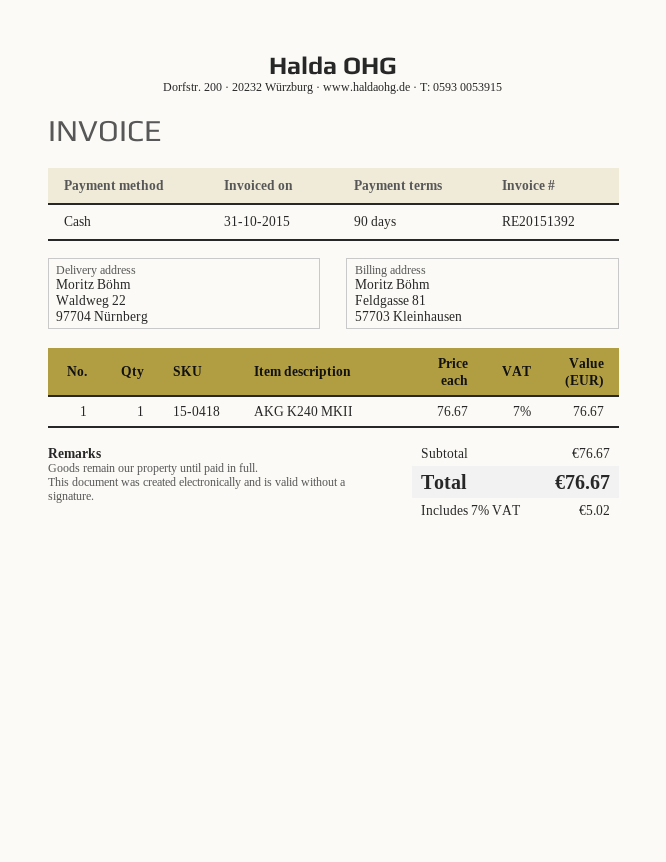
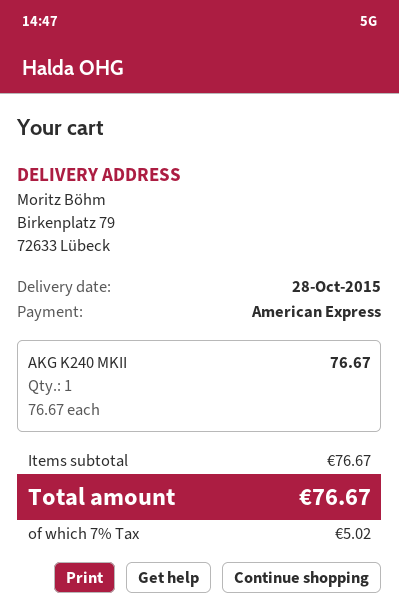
payment method: cash -> American Express
ship to: Waldweg 22, 97704 Nürnberg -> Birkenplatz 79, 72633 Lübeck

